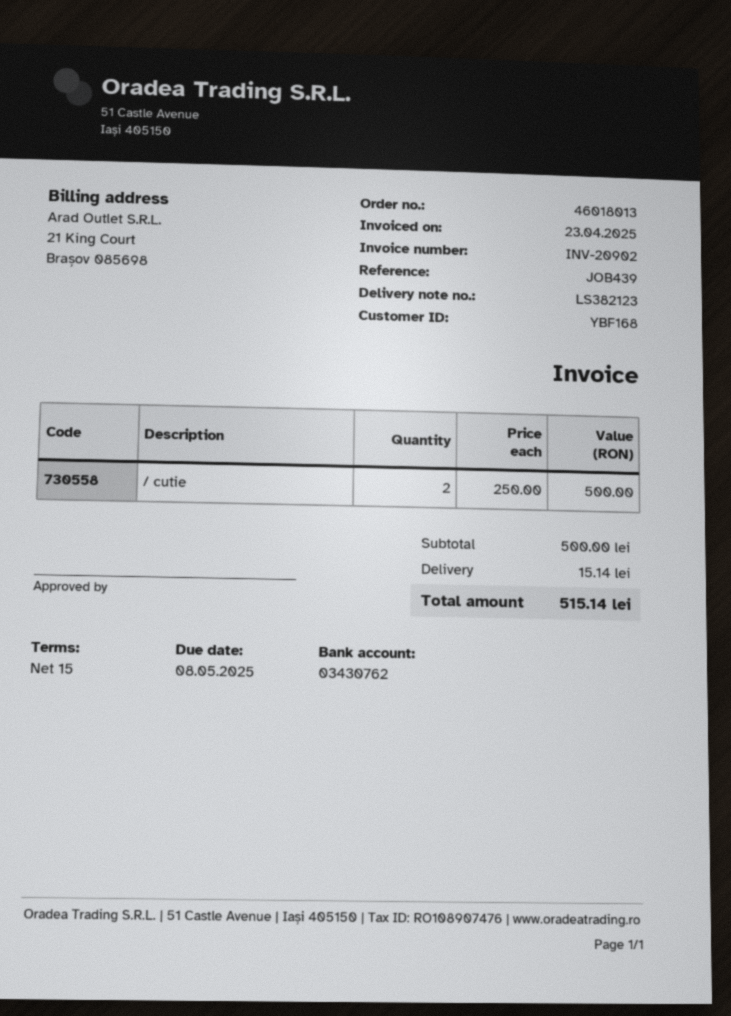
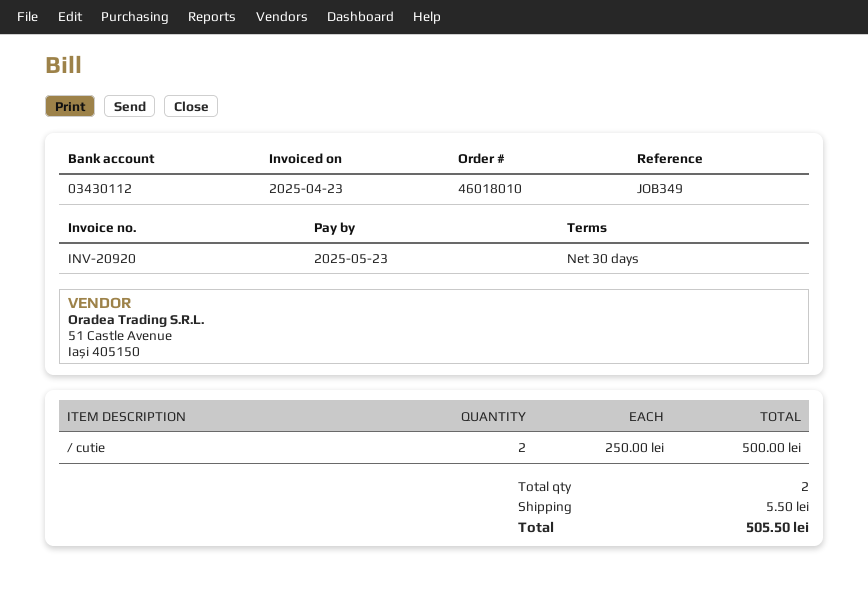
order number: 46018013 -> 46018010
invoice number: INV-20902 -> INV-20920
payment terms: 15 days -> 30 days
due date: 2025-05-08 -> 2025-05-23
reference: JOB439 -> JOB349
bank account: 03430762 -> 03430112
shipping: 15.14 -> 5.50
total: 515.14 -> 505.50

